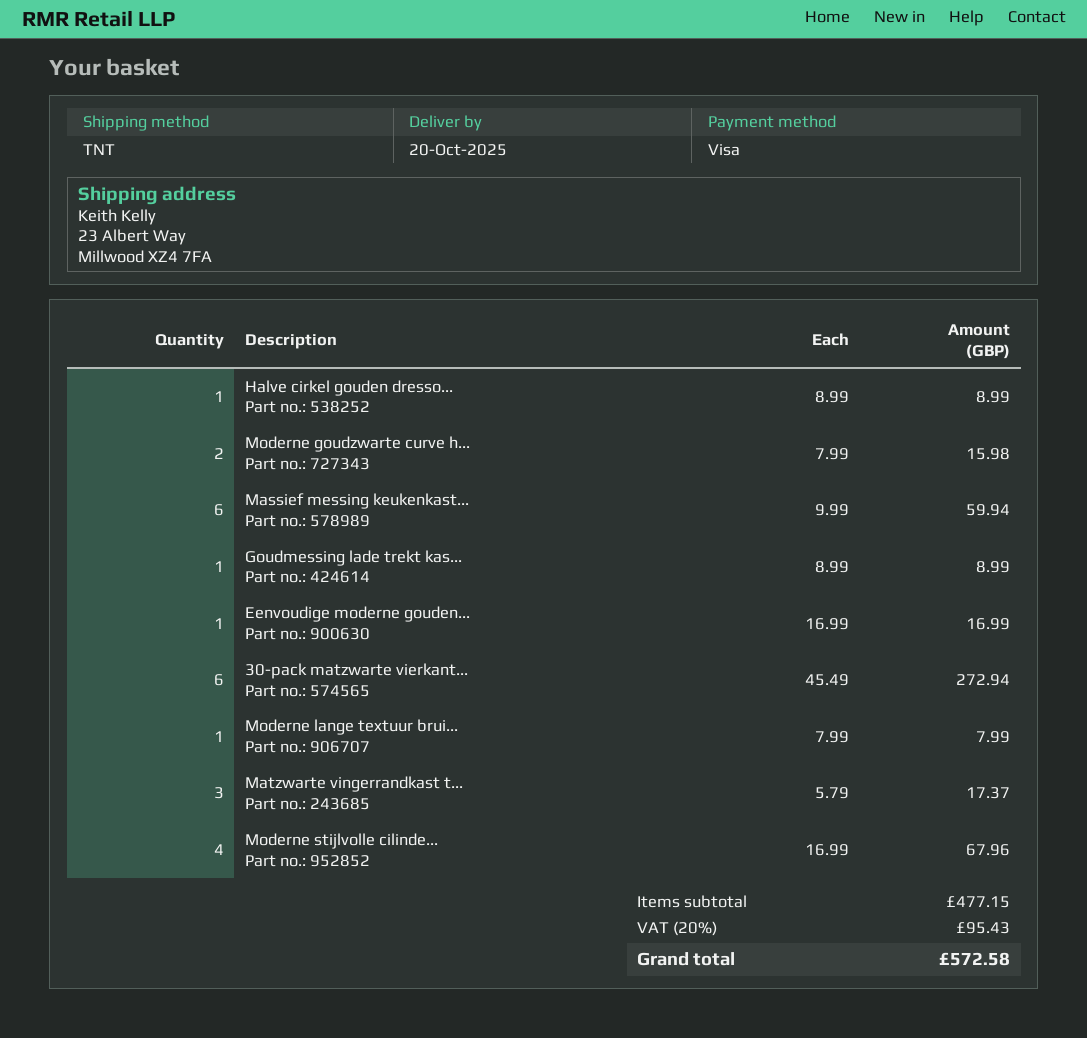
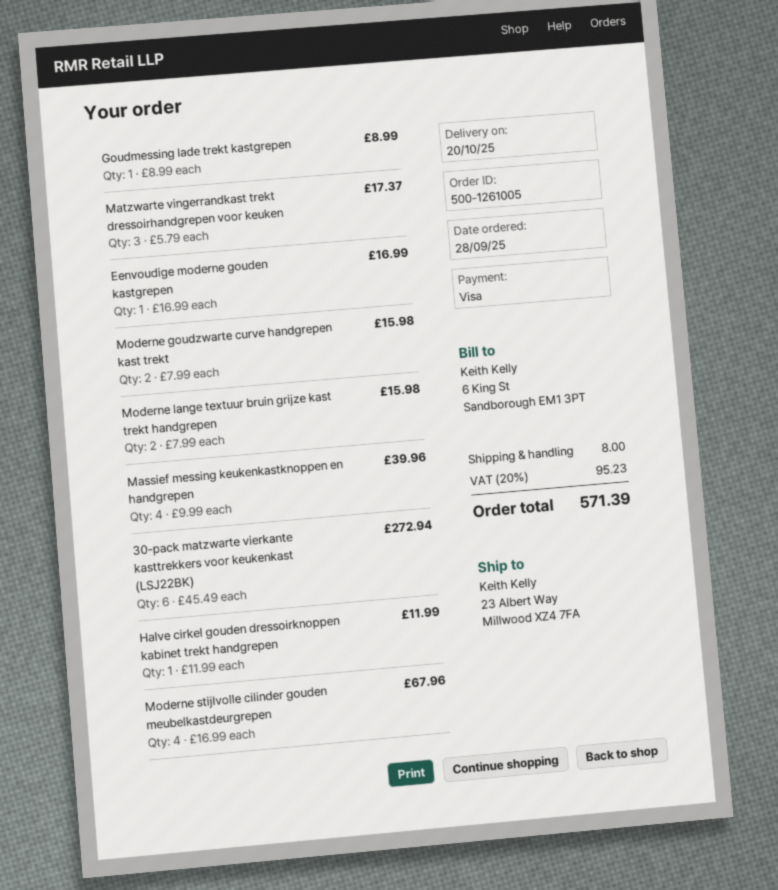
Halve cirkel gouden dresso...: 1 x 8.99 = 8.99 -> 1 x 11.99 = 11.99
Massief messing keukenkast...: 6 x 9.99 = 59.94 -> 4 x 9.99 = 39.96
Moderne lange textuur brui...: 1 x 7.99 = 7.99 -> 2 x 7.99 = 15.98
shipping: none -> 8.00
tax: 20% = 95.43 -> 20% = 95.23
total: 572.58 -> 571.39

